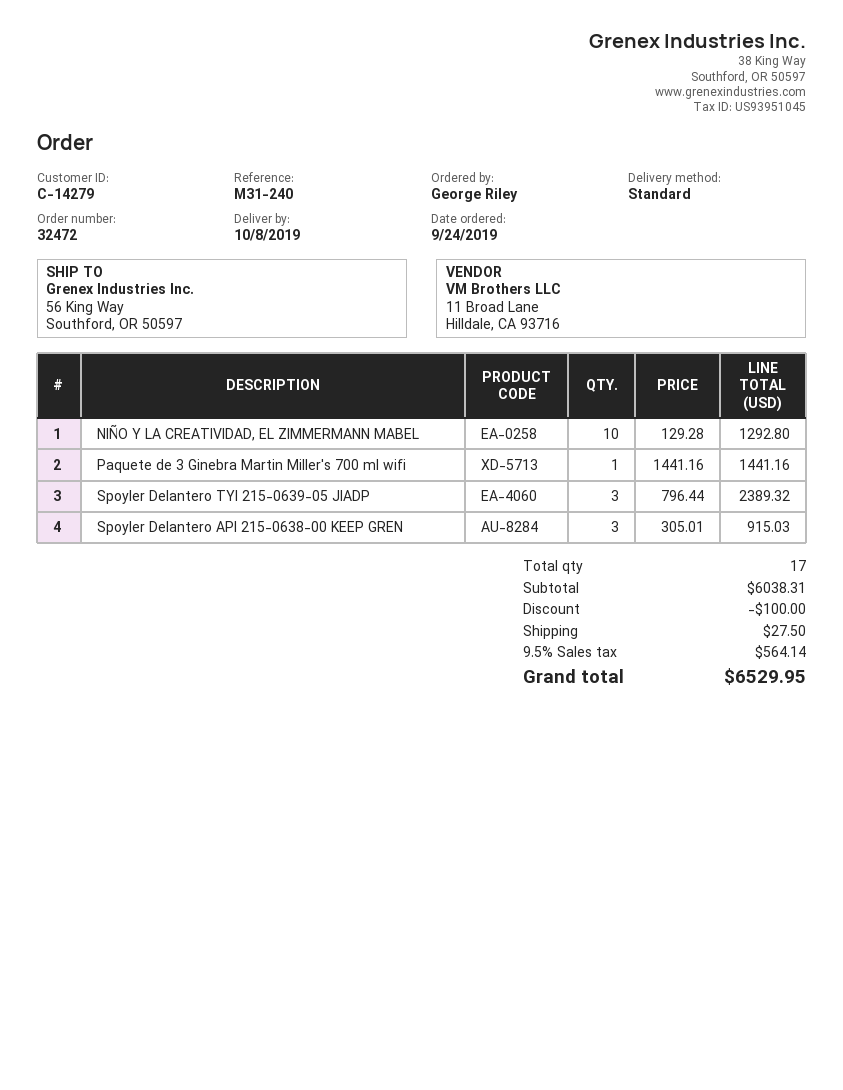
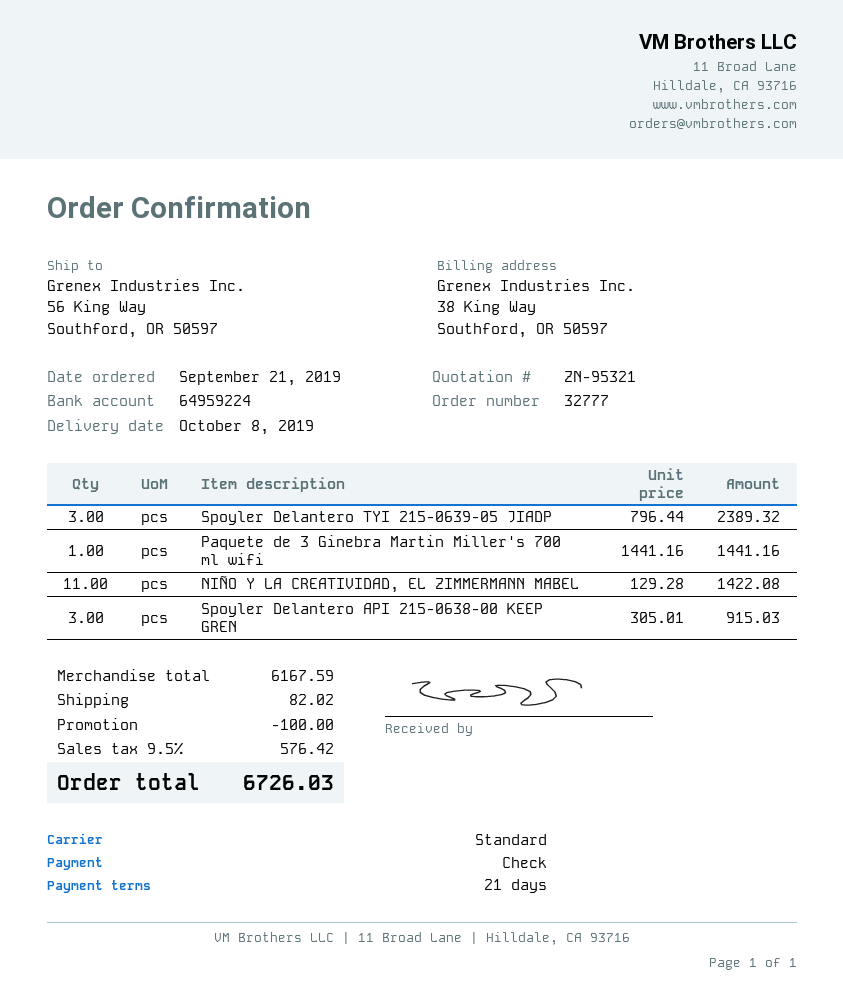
order number: 32472 -> 32777
order date: 2019-09-24 -> 2019-09-21
NIÑO Y LA CREATIVIDAD, EL ZIMMERMANN MABEL: 10 x 129.28 = 1292.80 -> 11 x 129.28 = 1422.08
subtotal: 6038.31 -> 6167.59
shipping: 27.50 -> 82.02
tax: 9.5% = 564.14 -> 9.5% = 576.42
total: 6529.95 -> 6726.03

